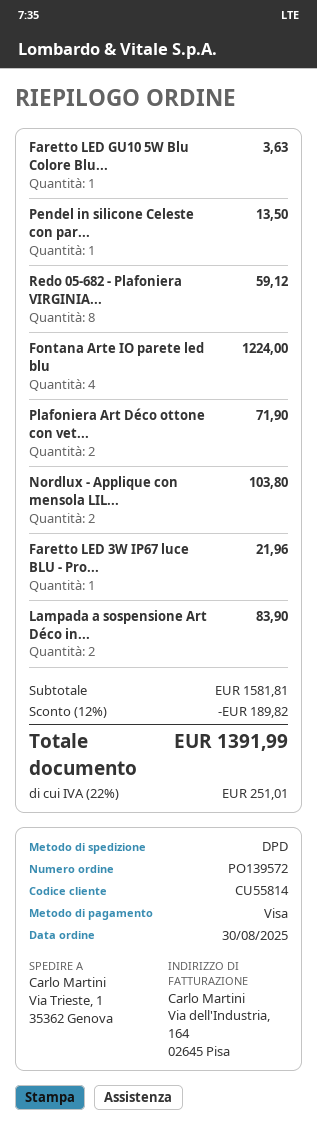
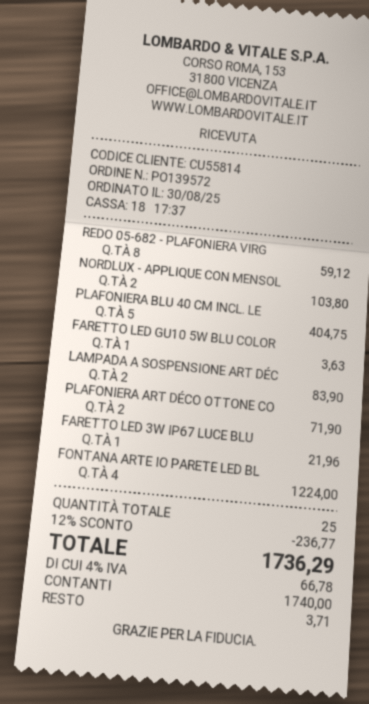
payment method: Visa -> cash
Pendel in silicone Celeste con par...: 1 for 13.50 -> none
PLAFONIERA BLU 40 CM INCL. LE: none -> 5 for 404.75
discount: 12% = 189.82 -> 12% = 236.77
tax: 22% = 251.01 -> 4% = 66.78
total: 1391.99 -> 1736.29

